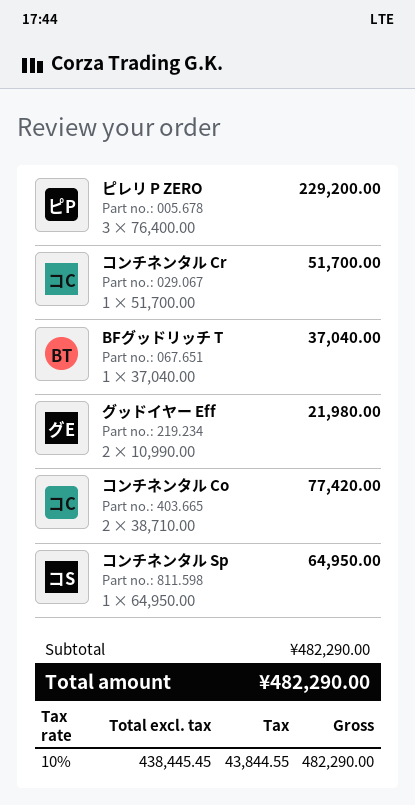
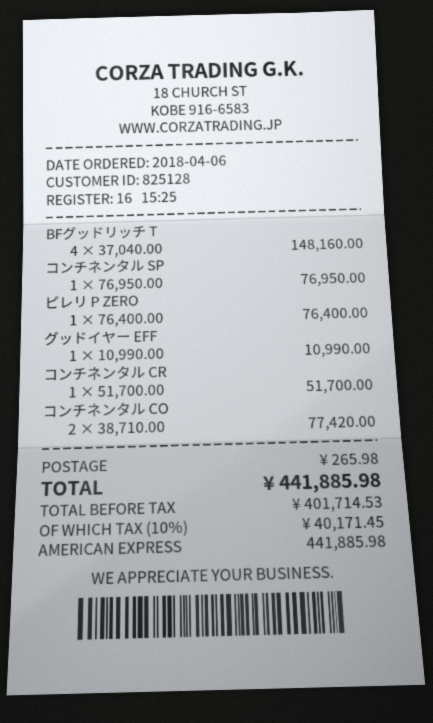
ピレリ P ZERO: 3 x 76400.00 = 229200.00 -> 1 x 76400.00 = 76400.00
BFグッドリッチ T: 1 x 37040.00 = 37040.00 -> 4 x 37040.00 = 148160.00
グッドイヤー Eff: 2 x 10990.00 = 21980.00 -> 1 x 10990.00 = 10990.00
コンチネンタル Sp: 1 x 64950.00 = 64950.00 -> 1 x 76950.00 = 76950.00
shipping: none -> 265.98
net: 438445.45 -> 401714.53
tax: 10% = 43844.55 -> 10% = 40171.45
total: 482290.00 -> 441885.98

